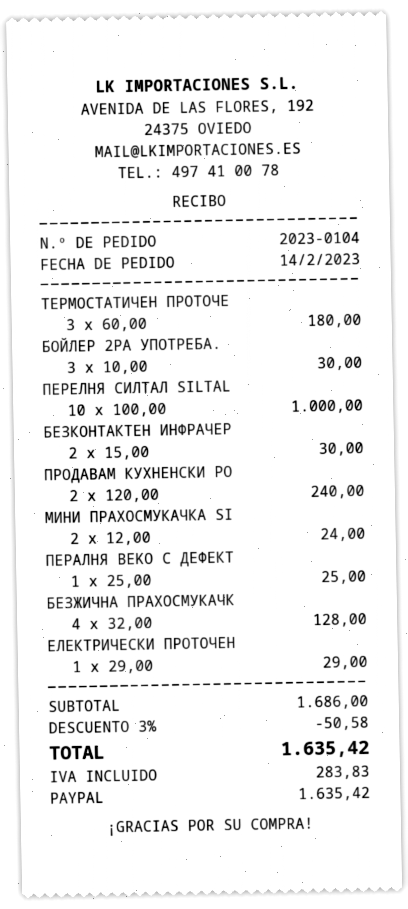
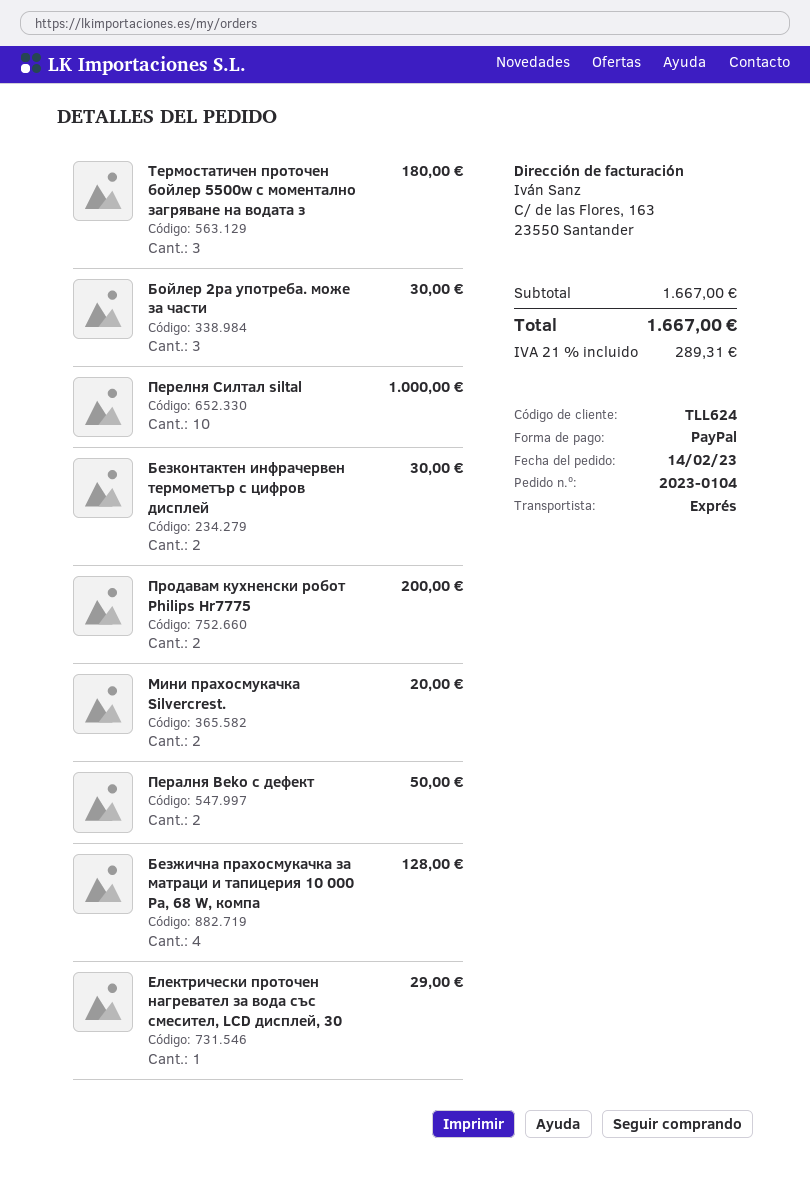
ПРОДАВАМ КУХНЕНСКИ РО: 2 for 240.00 -> 2 for 200.00
МИНИ ПРАХОСМУКАЧКА SI: 2 for 24.00 -> 2 for 20.00
ПЕРАЛНЯ BEKO С ДЕФЕКТ: 1 for 25.00 -> 2 for 50.00
subtotal: 1686.00 -> 1667.00
discount: 3% = 50.58 -> none
tax: 283.83 -> 289.31
total: 1635.42 -> 1667.00

